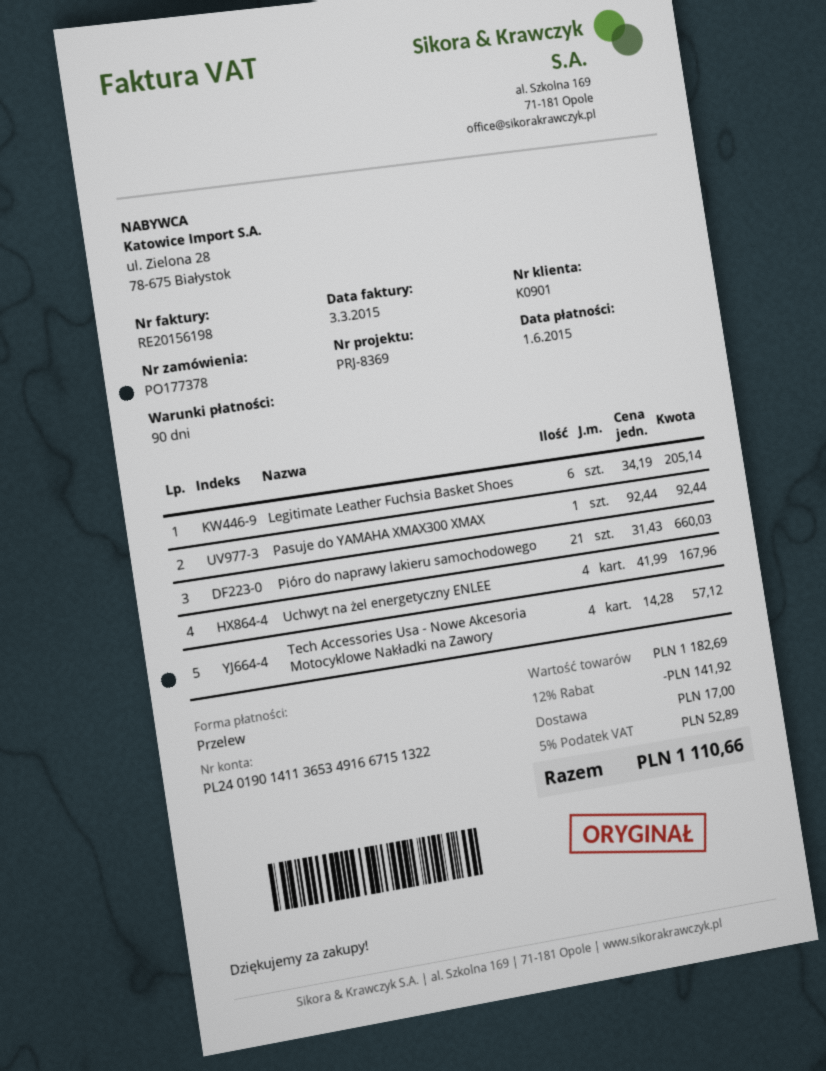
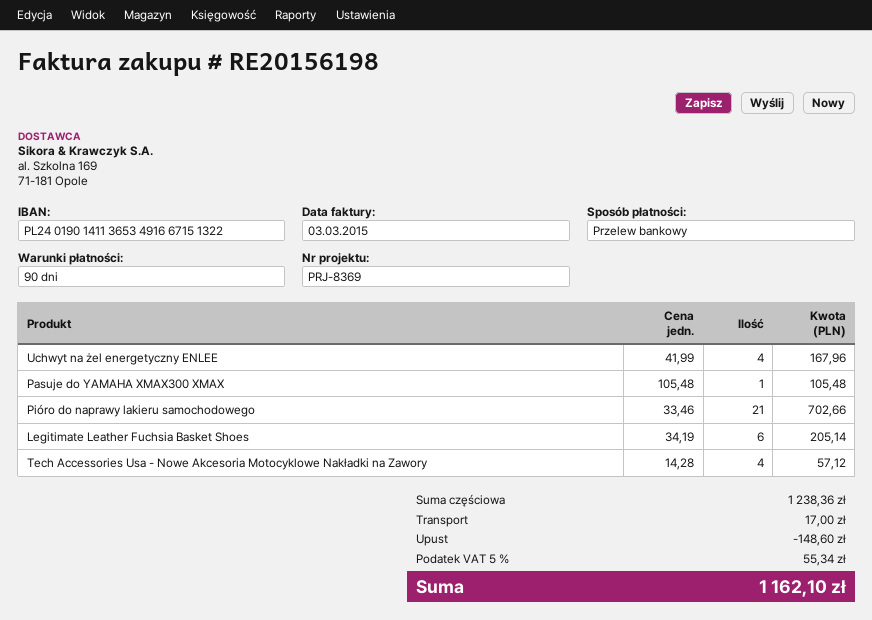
Pasuje do YAMAHA XMAX300 XMAX: 1 x 92.44 = 92.44 -> 1 x 105.48 = 105.48
Pióro do naprawy lakieru samochodowego: 21 x 31.43 = 660.03 -> 21 x 33.46 = 702.66
subtotal: 1182.69 -> 1238.36
discount: 141.92 -> 148.60
tax: 5% = 52.89 -> 5% = 55.34
total: 1110.66 -> 1162.10

